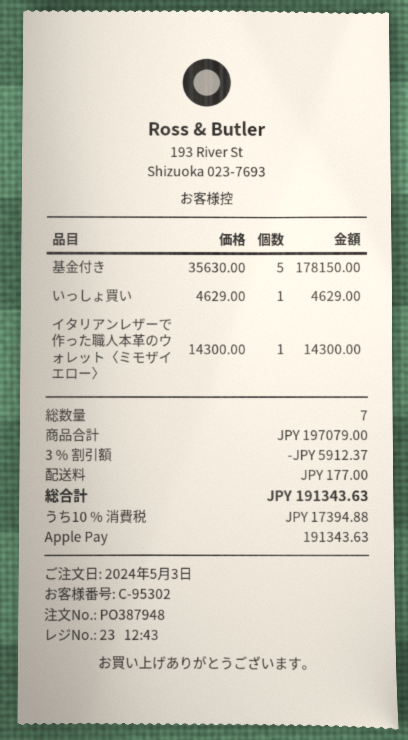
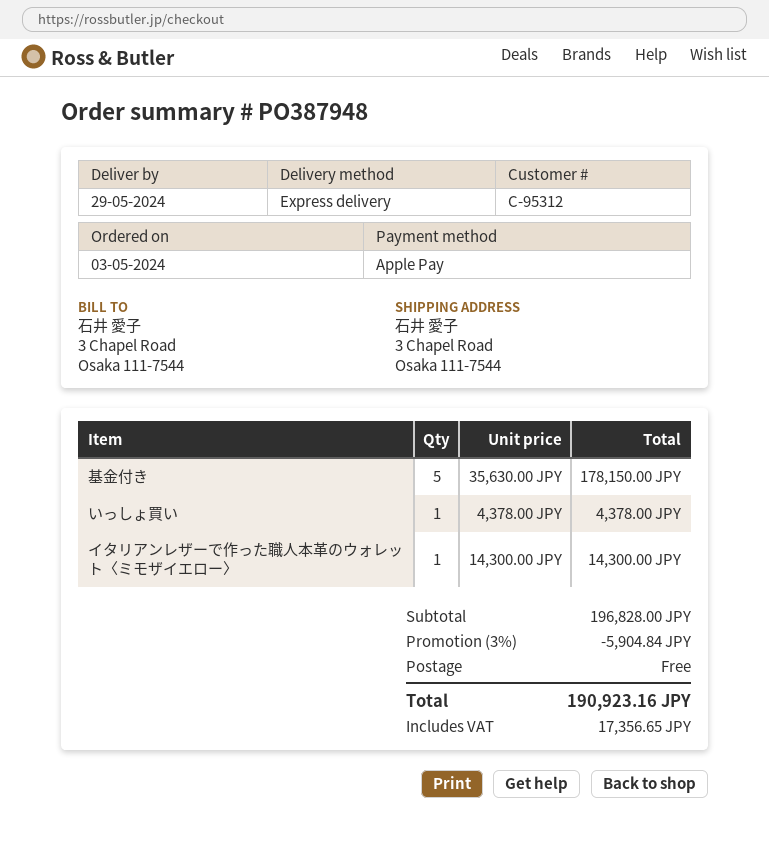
customer number: C-95302 -> C-95312
いっしょ買い: 1 x 4629.00 = 4629.00 -> 1 x 4378.00 = 4378.00
subtotal: 197079.00 -> 196828.00
discount: 3% = 5912.37 -> 3% = 5904.84
shipping: 177.00 -> 0.00
tax: 17394.88 -> 17356.65
total: 191343.63 -> 190923.16

